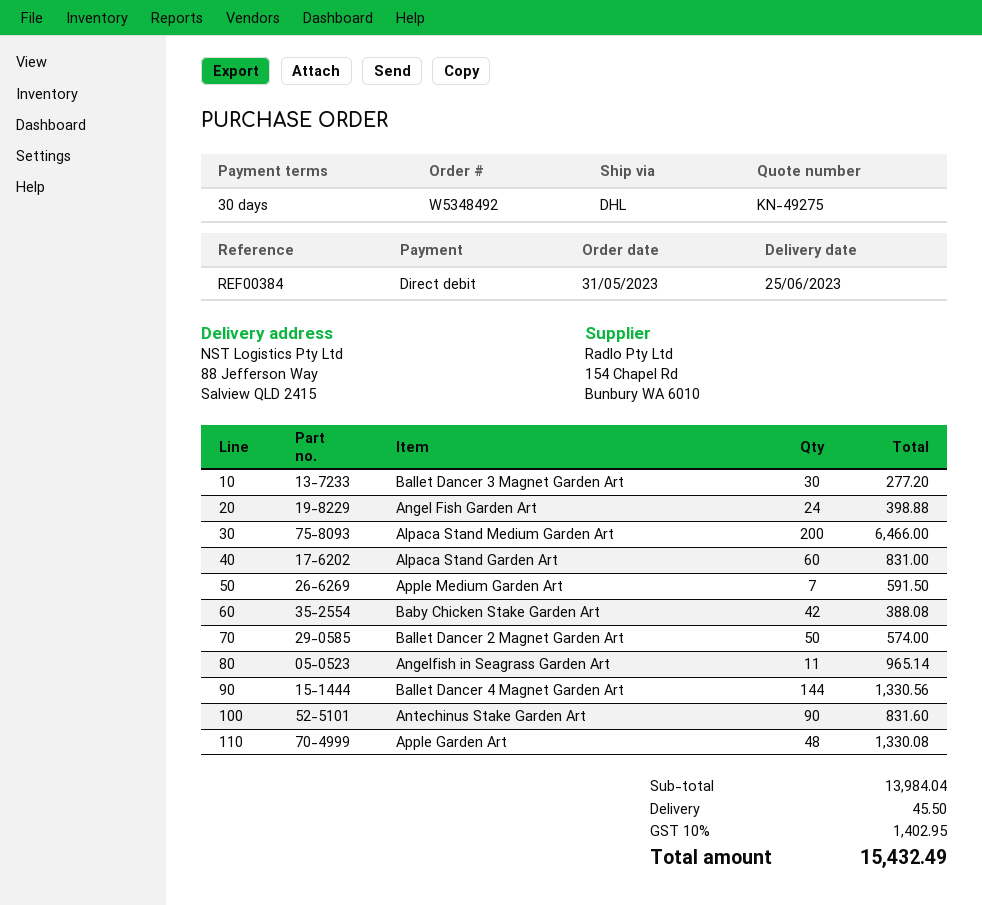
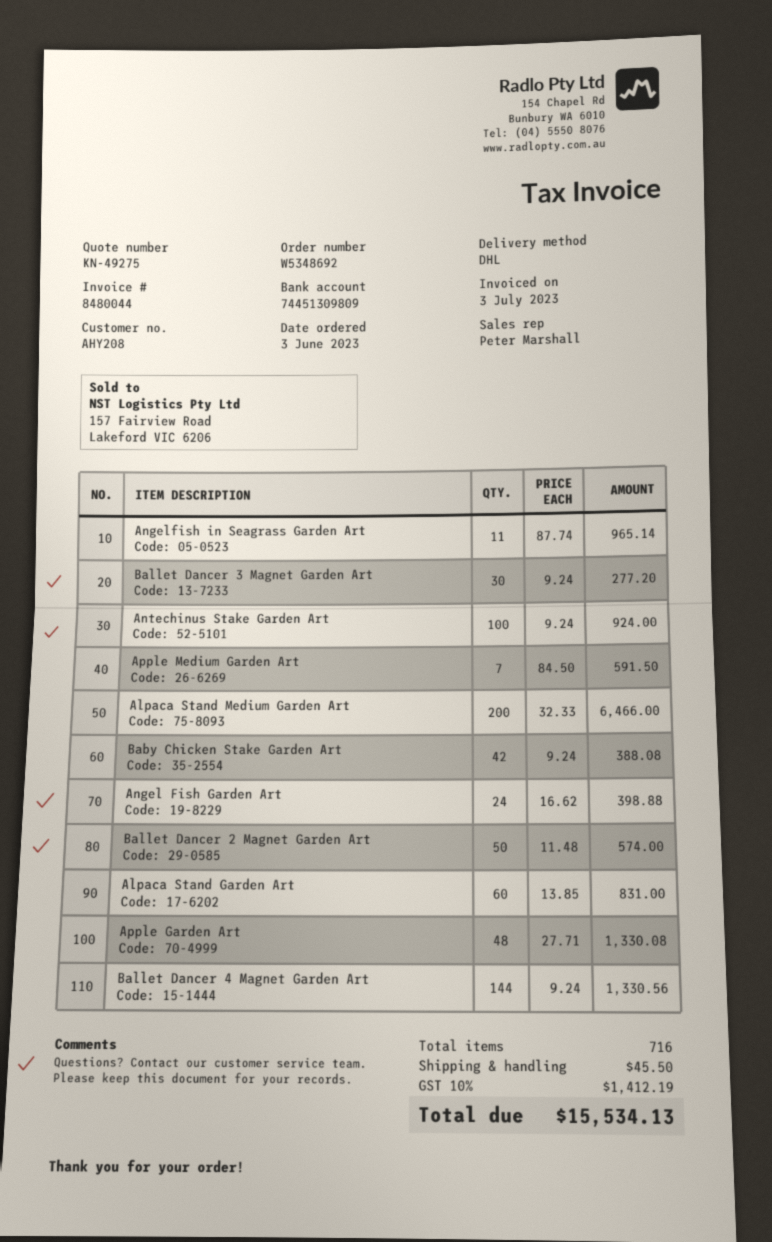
order number: W5348492 -> W5348692
order date: 2023-05-31 -> 2023-06-03
Antechinus Stake Garden Art: 90 for 831.60 -> 100 for 924.00
tax: 10% = 1402.95 -> 10% = 1412.19
total: 15432.49 -> 15534.13

